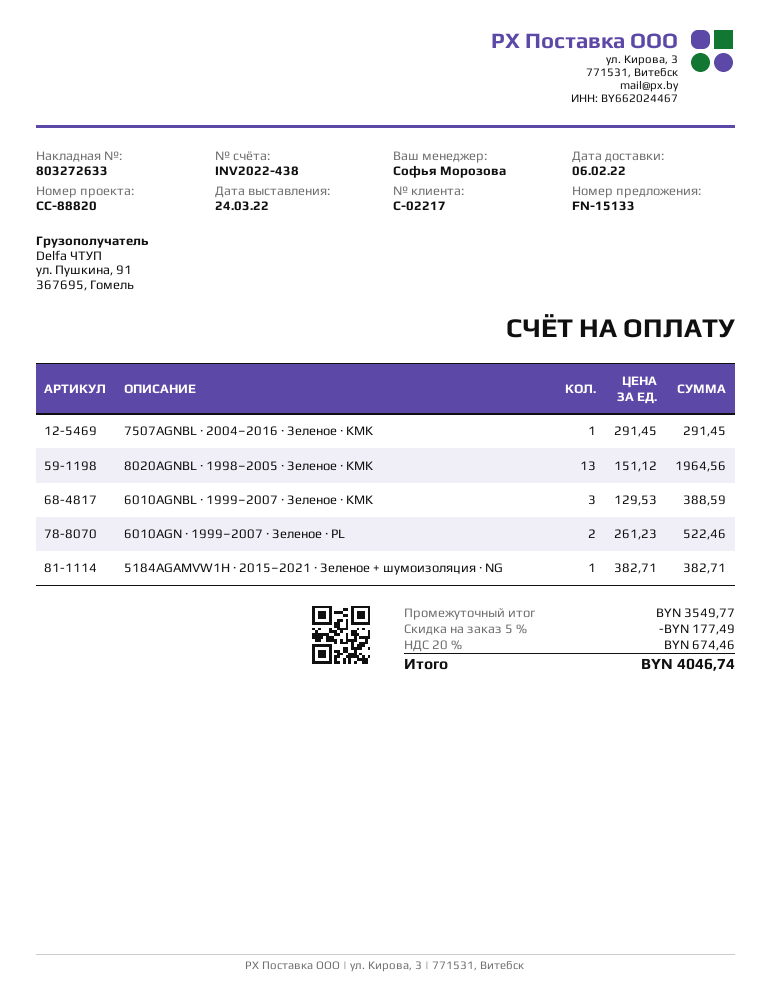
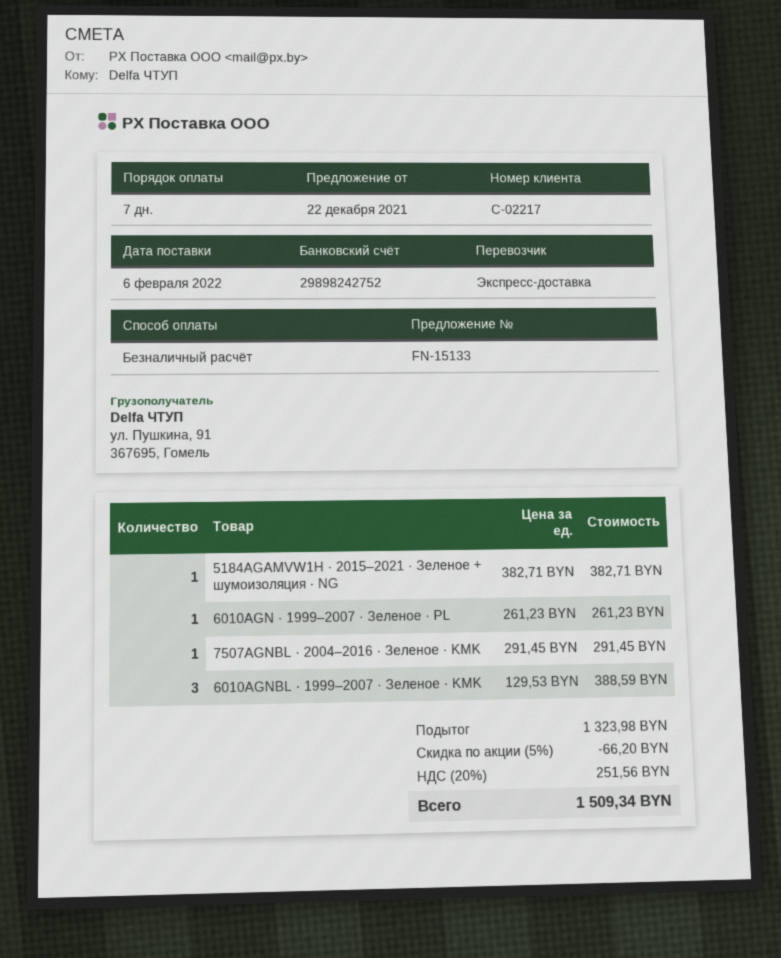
8020AGNBL · 1998–2005 · Зеленое · KMK: 13 x 151.12 = 1964.56 -> none
6010AGN · 1999–2007 · Зеленое · PL: 2 x 261.23 = 522.46 -> 1 x 261.23 = 261.23
subtotal: 3549.77 -> 1323.98
discount: 5% = 177.49 -> 5% = 66.20
tax: 20% = 674.46 -> 20% = 251.56
total: 4046.74 -> 1509.34

